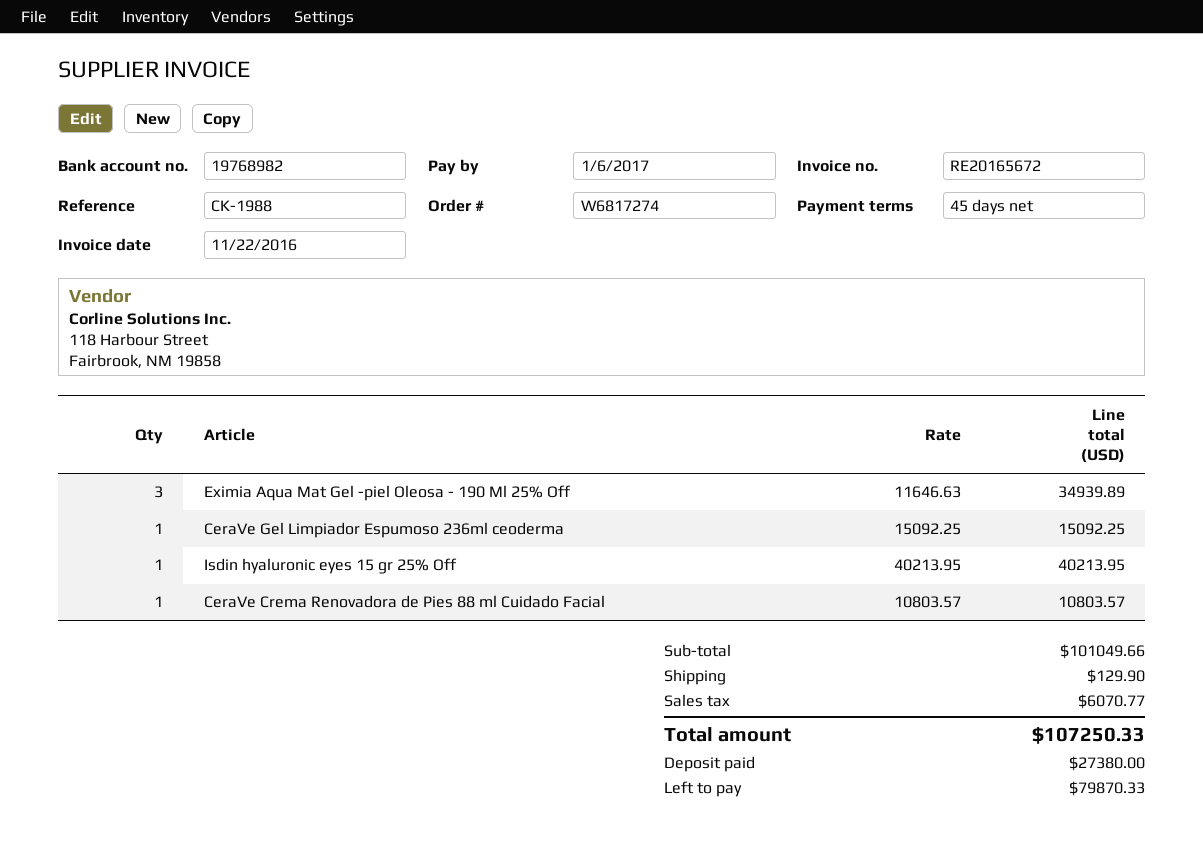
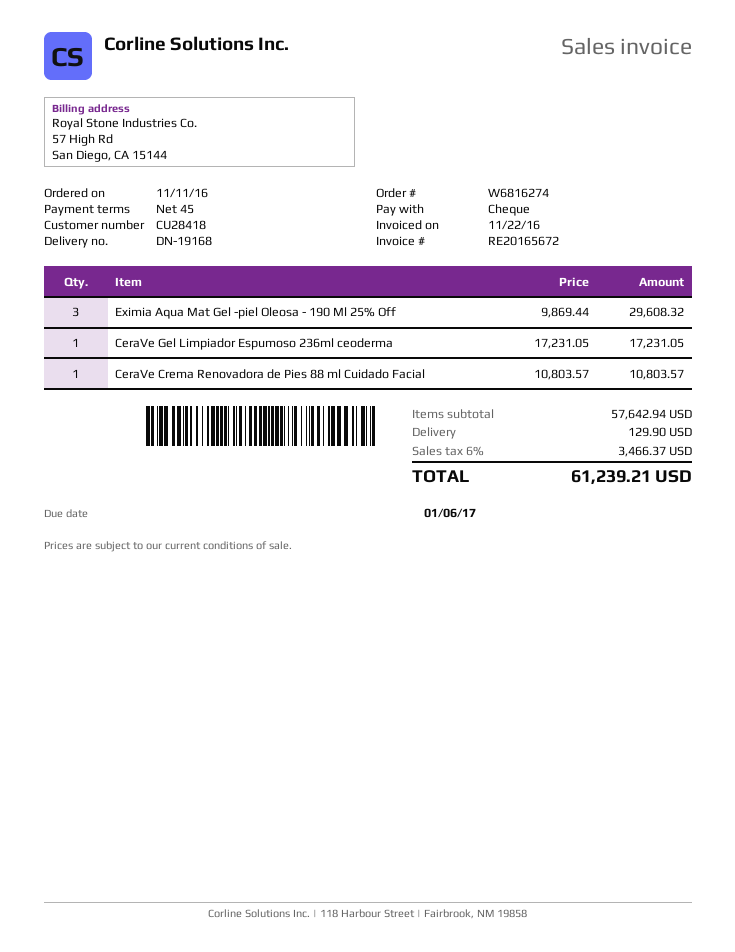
order number: W6817274 -> W6816274
Eximia Aqua Mat Gel -piel Oleosa - 190 Ml 25% Off: 3 x 11646.63 = 34939.89 -> 3 x 9869.44 = 29608.32
CeraVe Gel Limpiador Espumoso 236ml ceoderma: 1 x 15092.25 = 15092.25 -> 1 x 17231.05 = 17231.05
Isdin hyaluronic eyes 15 gr 25% Off: 1 x 40213.95 = 40213.95 -> none
subtotal: 101049.66 -> 57642.94
tax: 6070.77 -> 3466.37
total: 107250.33 -> 61239.21

